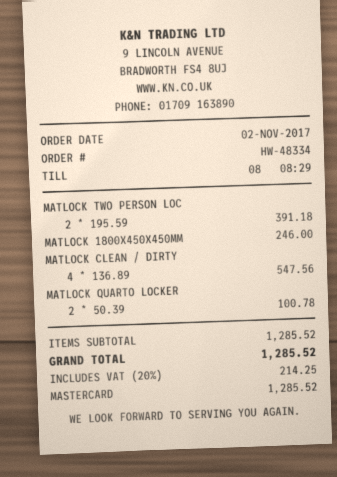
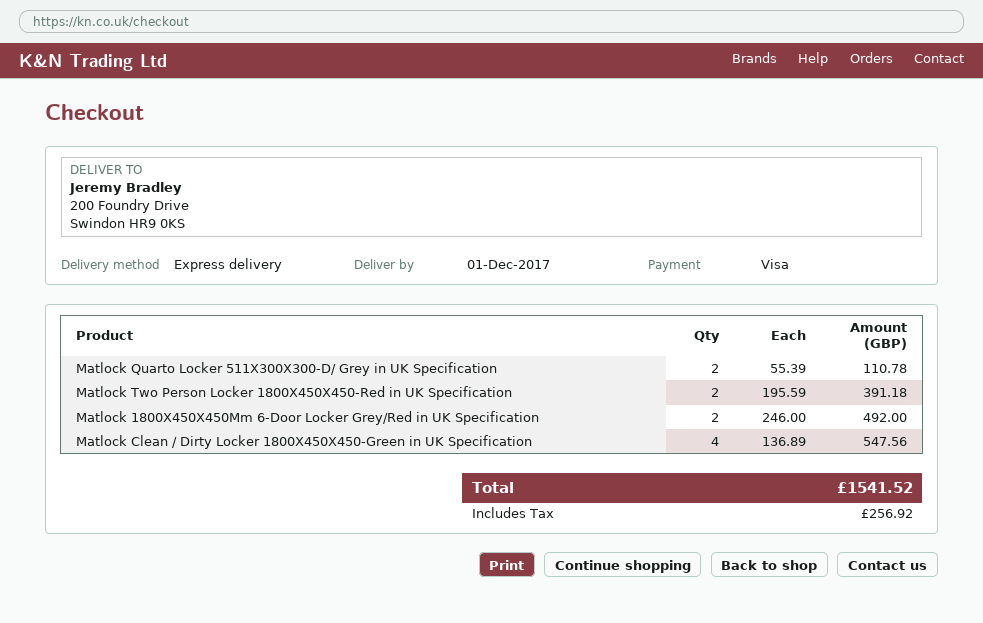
payment method: Mastercard -> Visa
MATLOCK 1800X450X450MM: 1 x 246.00 = 246.00 -> 2 x 246.00 = 492.00
MATLOCK QUARTO LOCKER: 2 x 50.39 = 100.78 -> 2 x 55.39 = 110.78
tax: 214.25 -> 256.92
total: 1285.52 -> 1541.52

